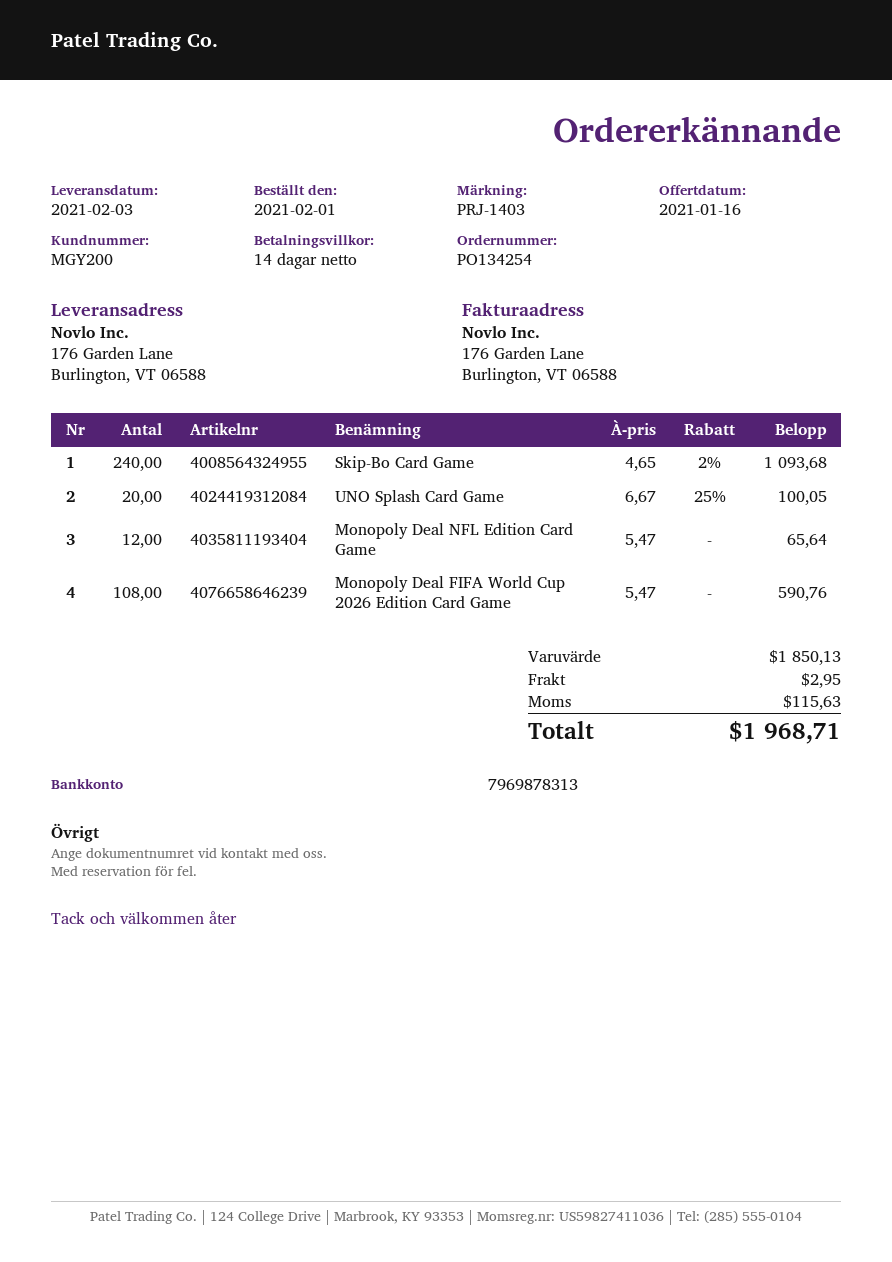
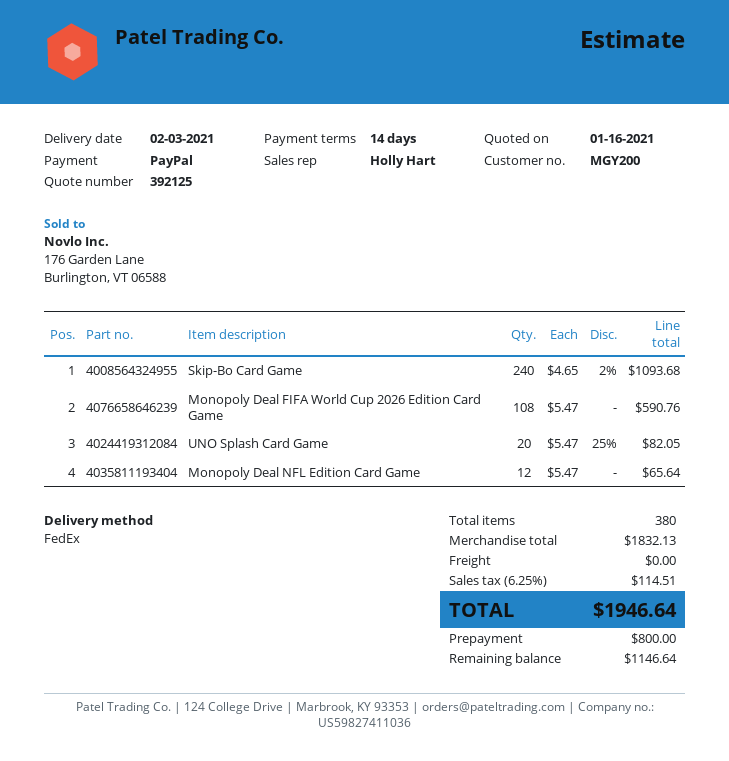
UNO Splash Card Game: 20 x 6.67 - 25% = 100.05 -> 20 x 5.47 - 25% = 82.05
subtotal: 1850.13 -> 1832.13
shipping: 2.95 -> 0.00
tax: 115.63 -> 114.51
total: 1968.71 -> 1946.64

